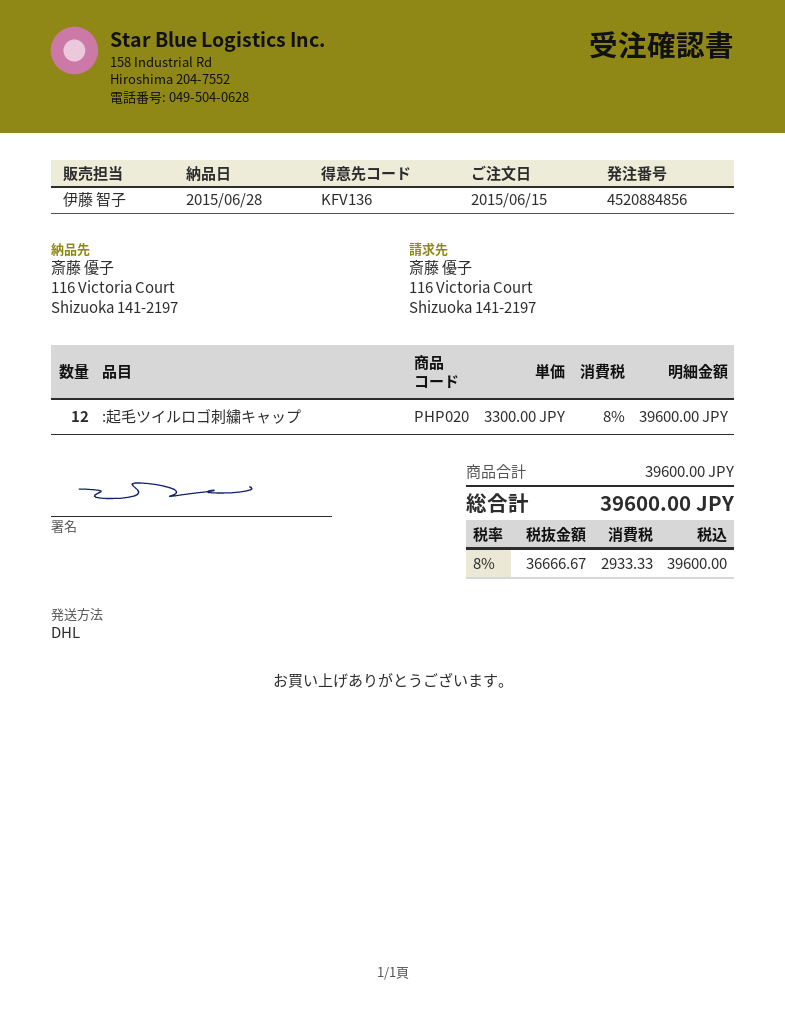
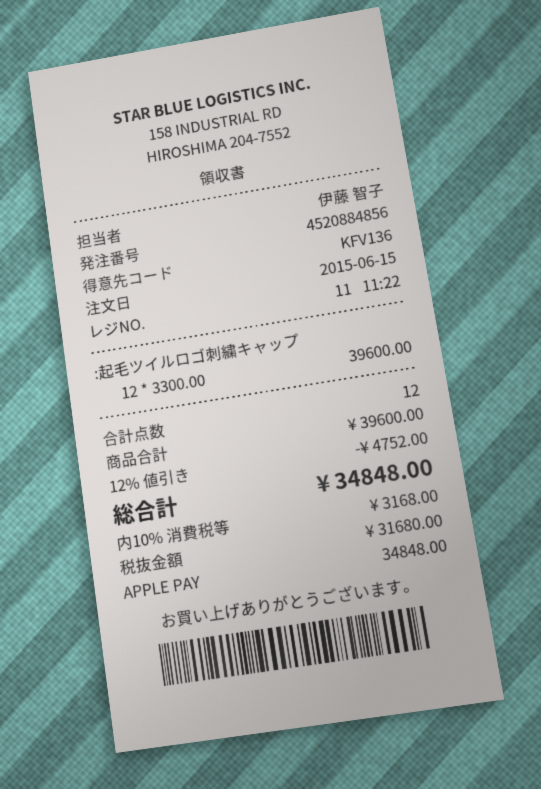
discount: none -> 12% = 4752.00
net: 36666.67 -> 31680.00
tax: 8% = 2933.33 -> 10% = 3168.00
total: 39600.00 -> 34848.00

